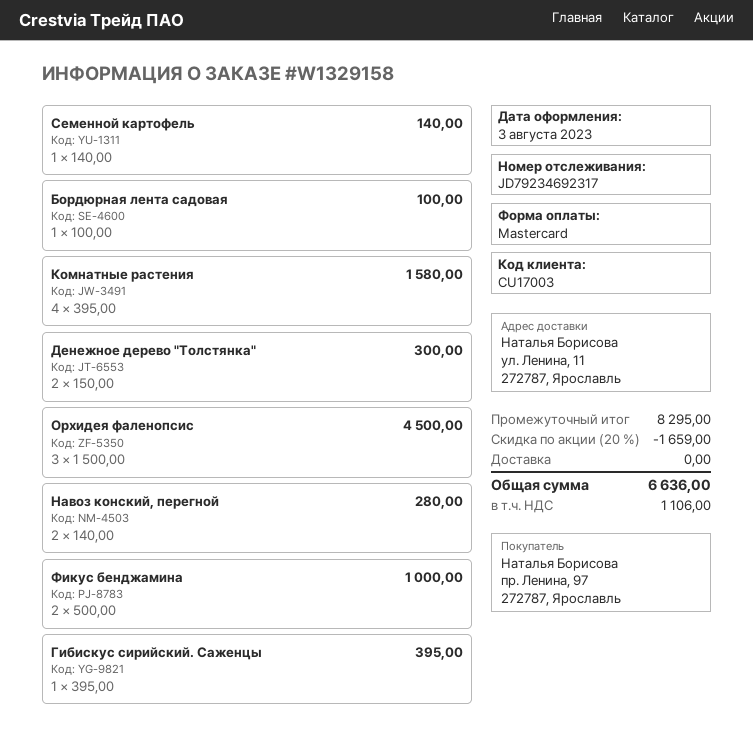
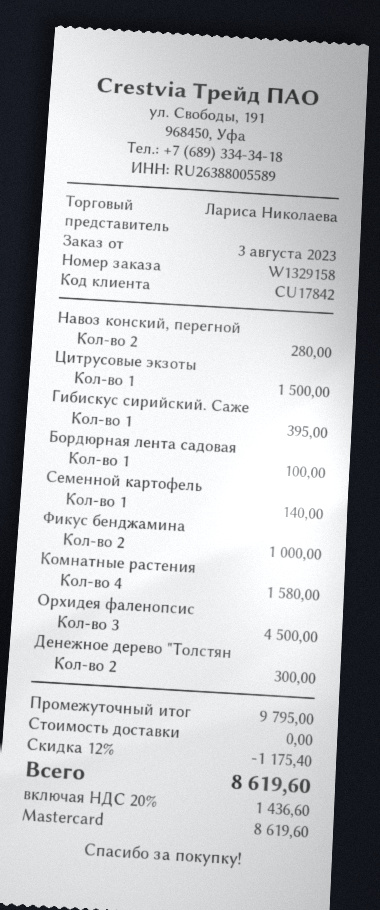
customer number: CU17003 -> CU17842
Цитрусовые экзоты: none -> 1 for 1500.00
subtotal: 8295.00 -> 9795.00
discount: 20% = 1659.00 -> 12% = 1175.40
tax: 1106.00 -> 1436.60
total: 6636.00 -> 8619.60

